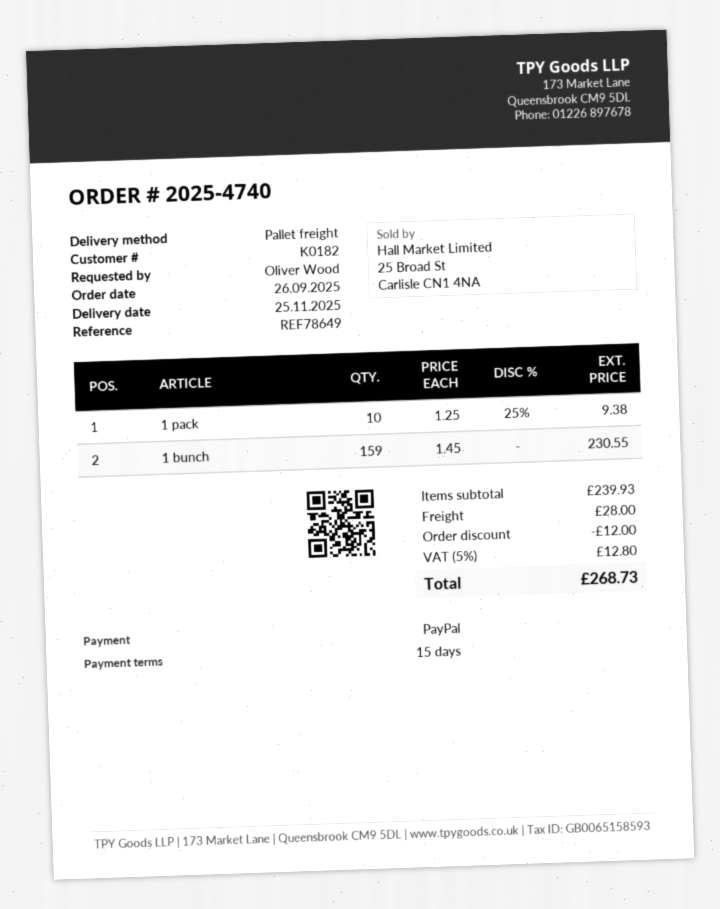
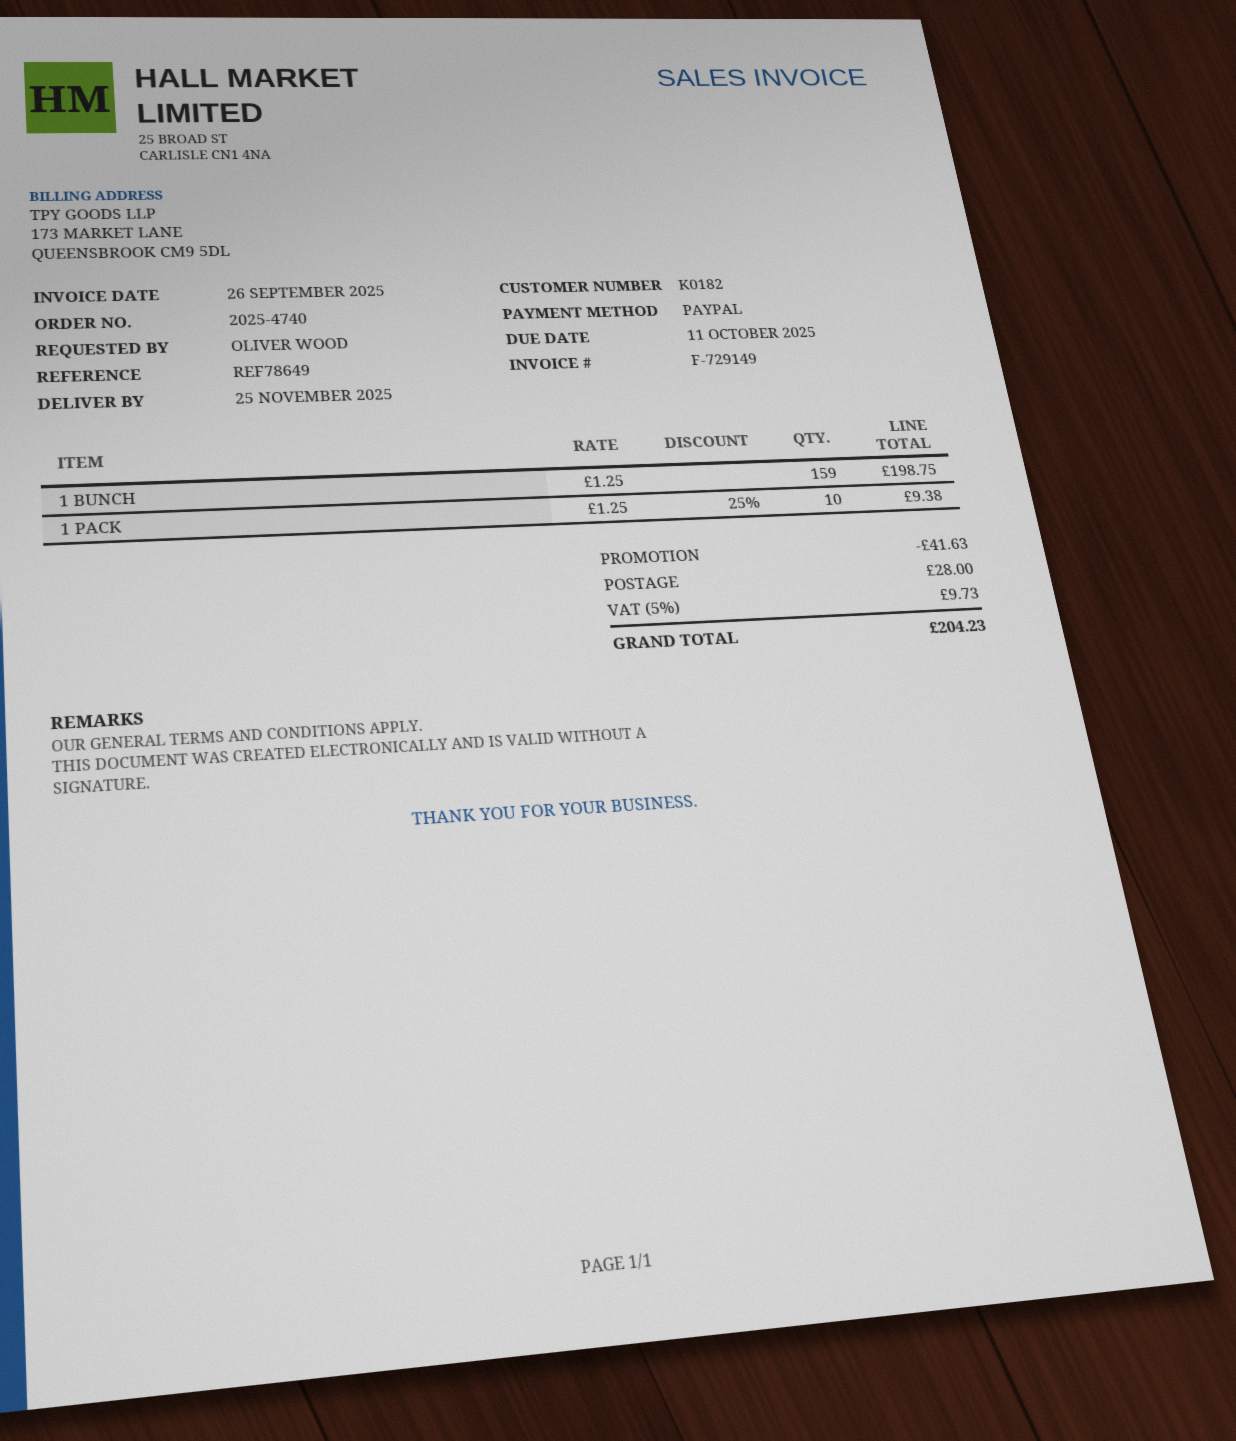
1 bunch: 159 x 1.45 = 230.55 -> 159 x 1.25 = 198.75
discount: 12.00 -> 41.63
tax: 5% = 12.80 -> 5% = 9.73
total: 268.73 -> 204.23

